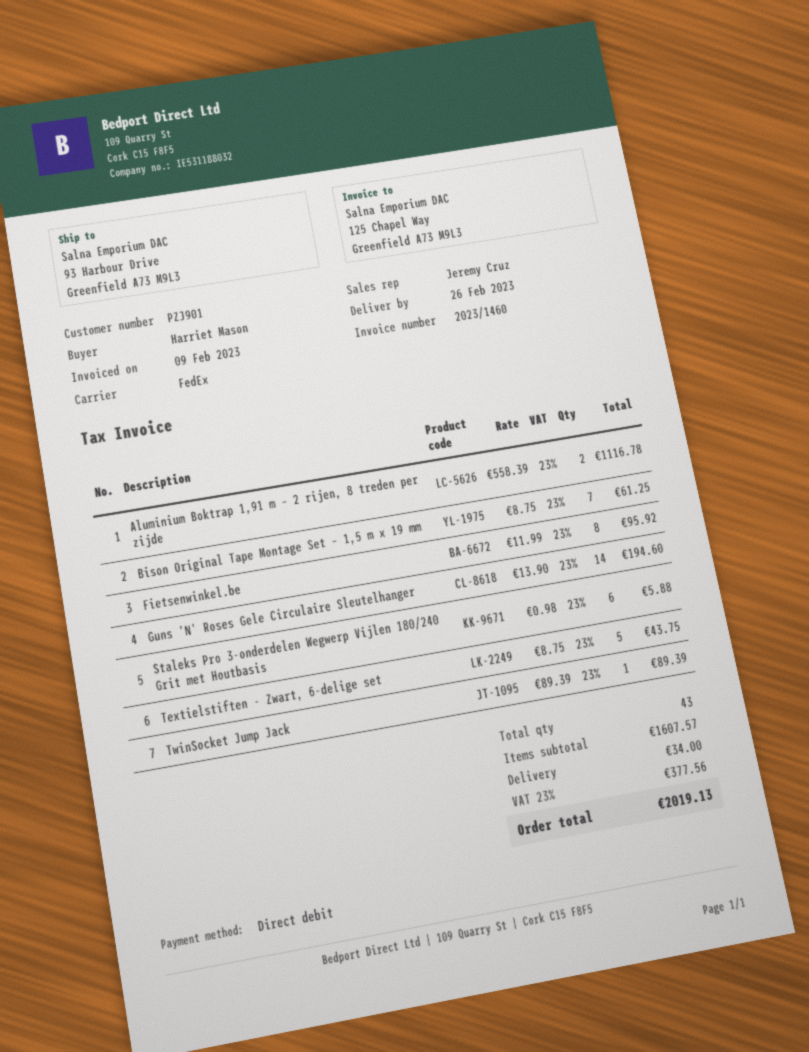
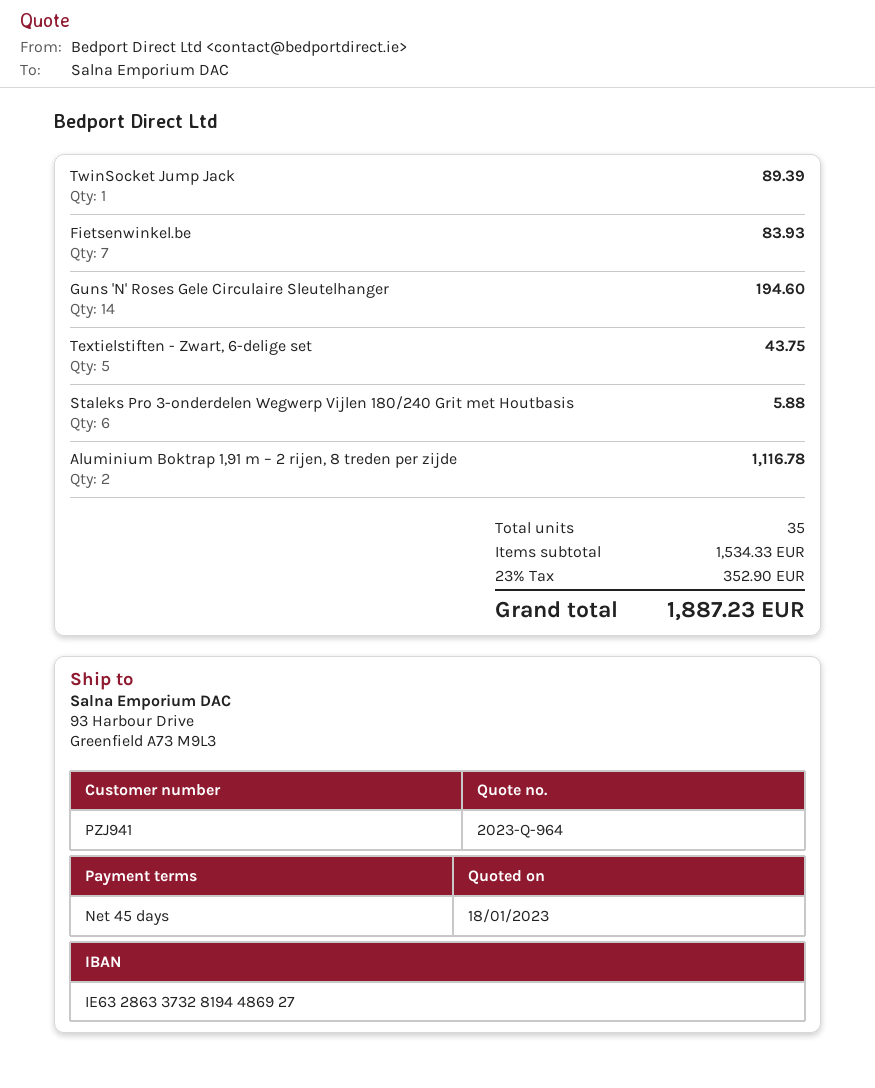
customer number: PZJ901 -> PZJ941
Bison Original Tape Montage Set – 1,5 m x 19 mm: 7 for 61.25 -> none
Fietsenwinkel.be: 8 for 95.92 -> 7 for 83.93
total quantity: 43 -> 35
subtotal: 1607.57 -> 1534.33
shipping: 34.00 -> none
tax: 23% = 377.56 -> 23% = 352.90
total: 2019.13 -> 1887.23

